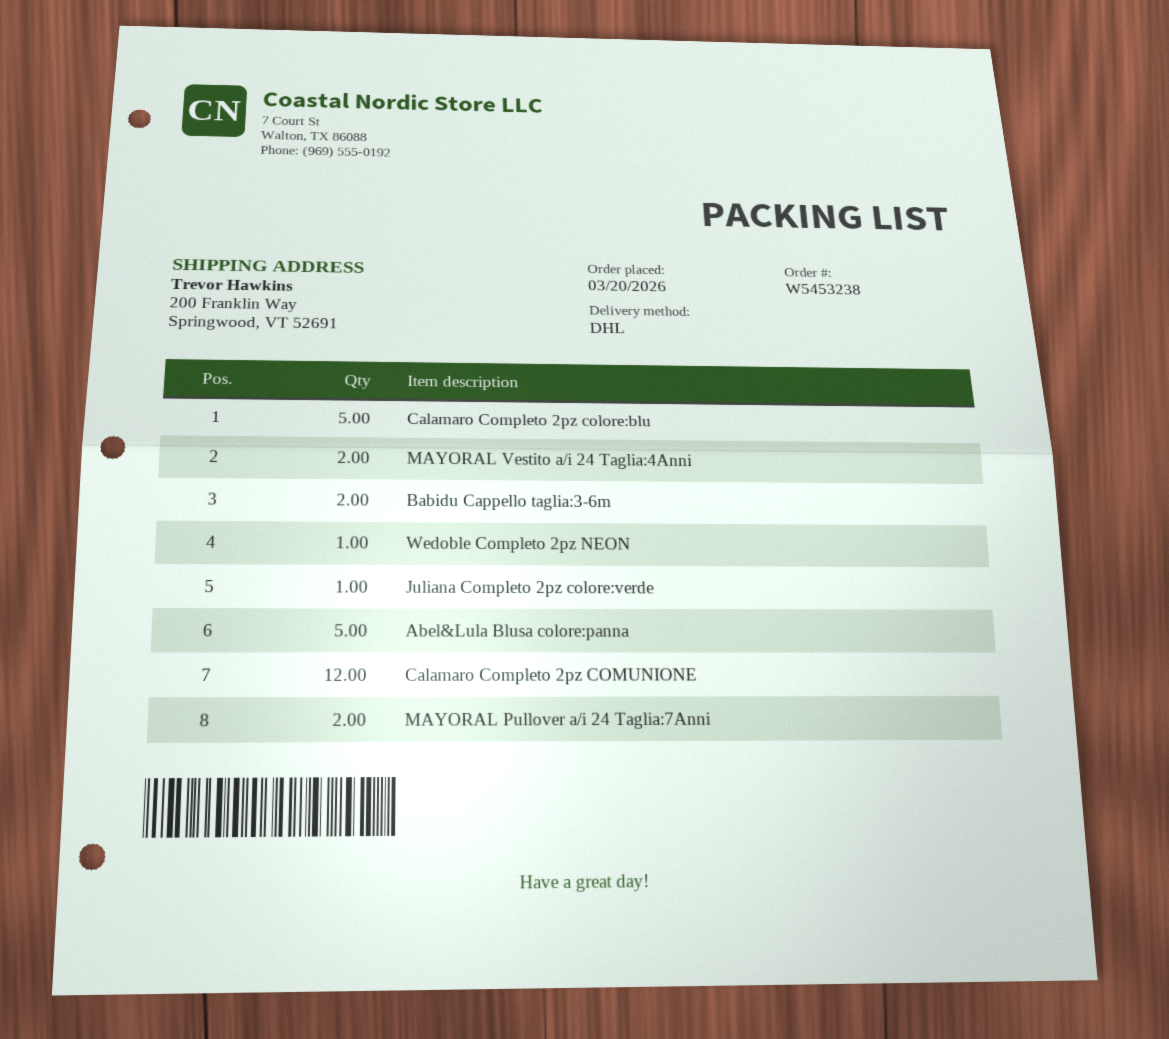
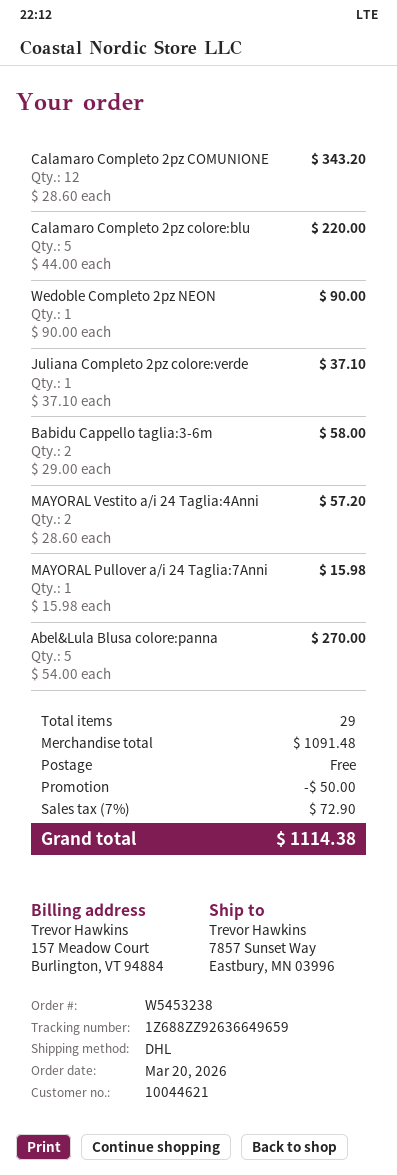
ship to: 200 Franklin Way, Springwood, VT 52691 -> 7857 Sunset Way, Eastbury, MN 03996
MAYORAL Pullover a/i 24 Taglia:7Anni: 2 -> 1

